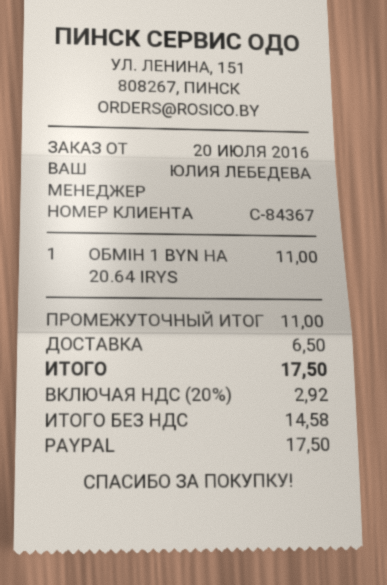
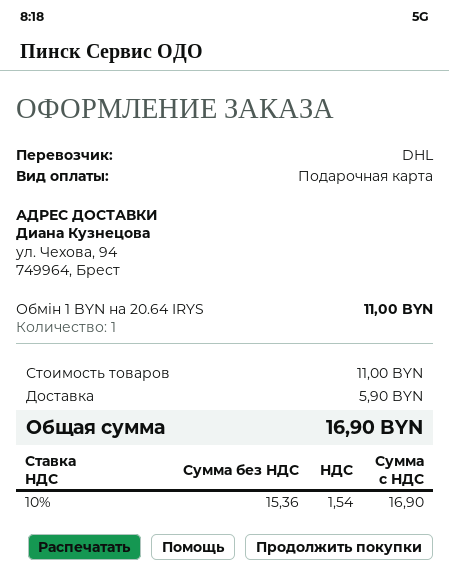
payment method: PayPal -> gift card
shipping: 6.50 -> 5.90
net: 14.58 -> 15.36
tax: 20% = 2.92 -> 10% = 1.54
total: 17.50 -> 16.90

